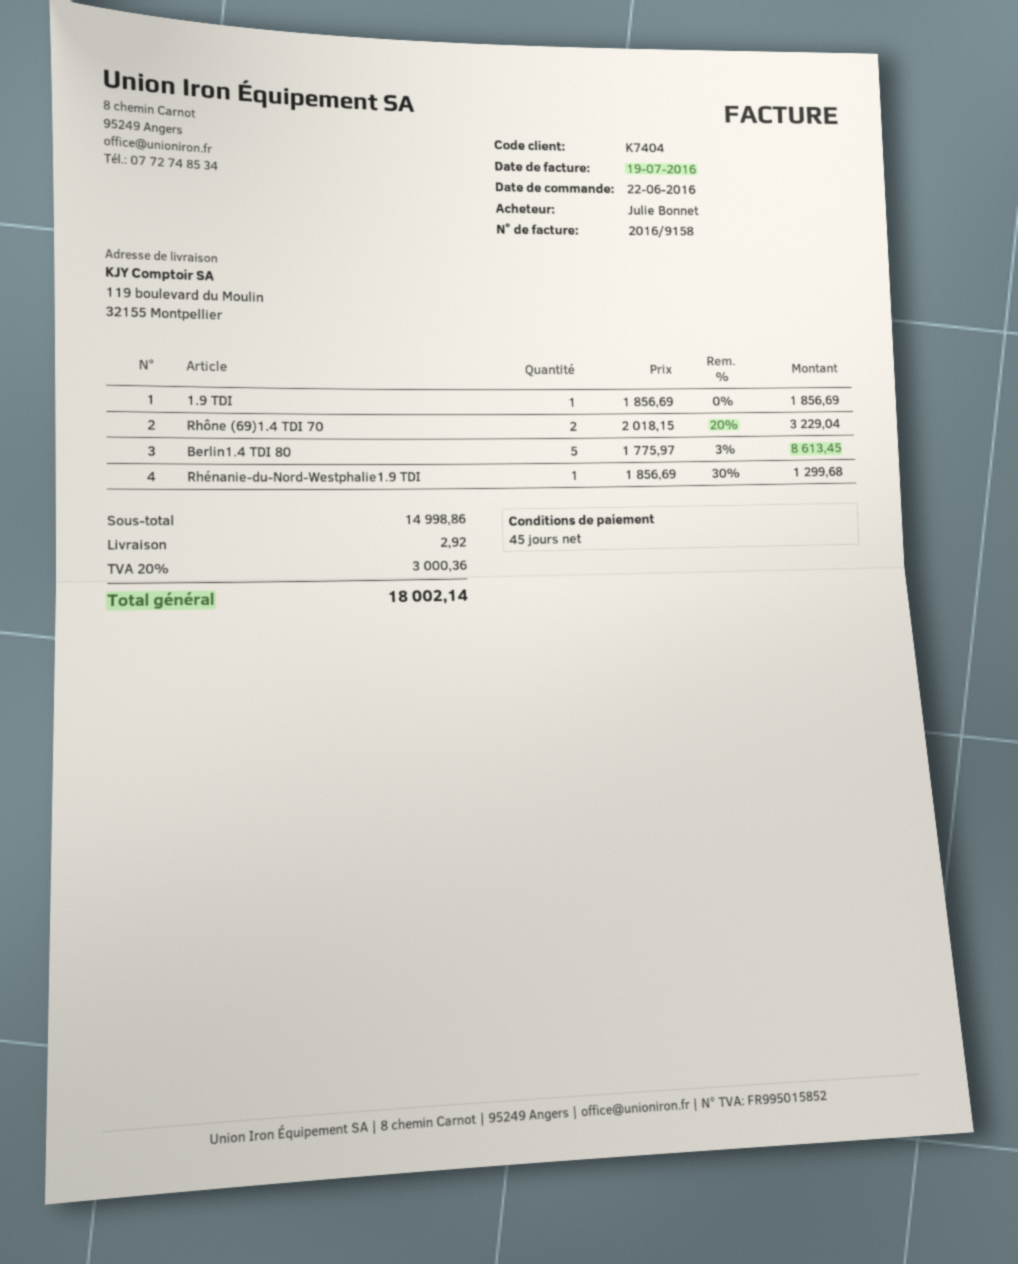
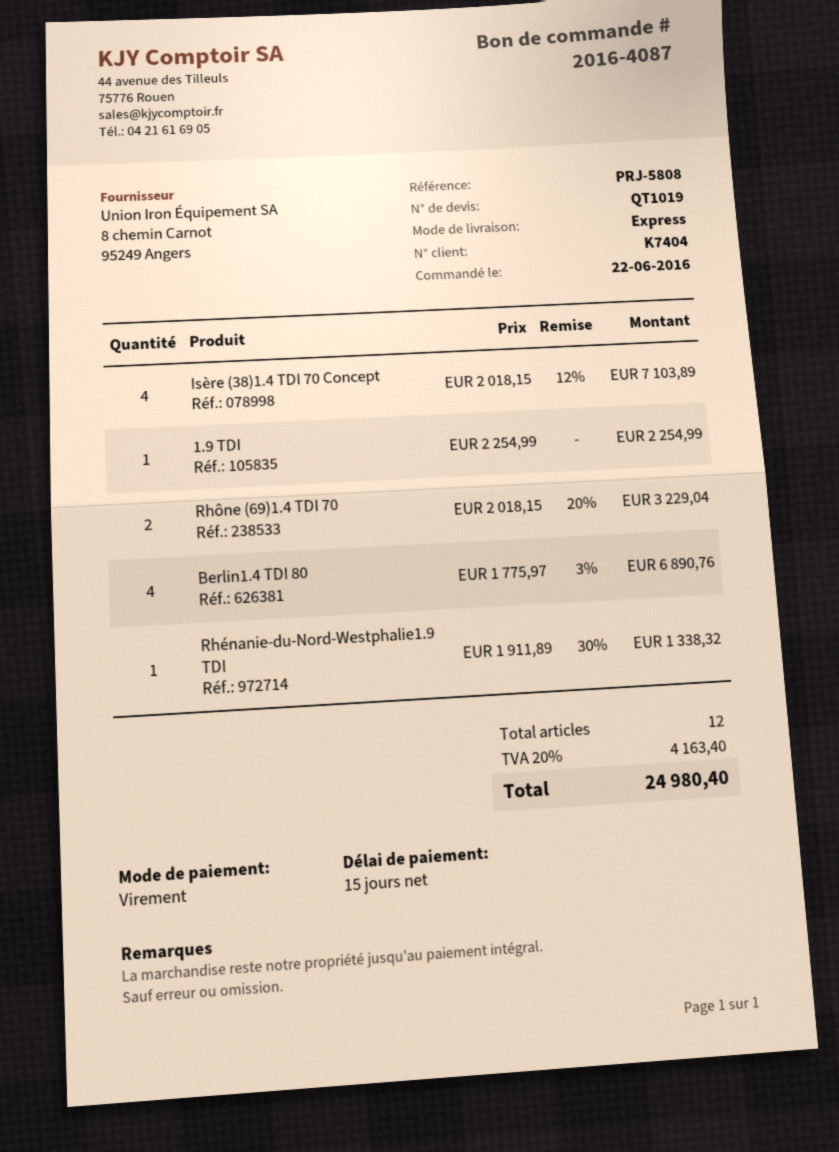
payment terms: 45 days -> 15 days
1.9 TDI: 1 x 1856.69 = 1856.69 -> 1 x 2254.99 = 2254.99
Berlin1.4 TDI 80: 5 x 1775.97 - 3% = 8613.45 -> 4 x 1775.97 - 3% = 6890.76
Rhénanie-du-Nord-Westphalie1.9 TDI: 1 x 1856.69 - 30% = 1299.68 -> 1 x 1911.89 - 30% = 1338.32
Isère (38)1.4 TDI 70 Concept: none -> 4 x 2018.15 - 12% = 7103.89
shipping: 2.92 -> none
tax: 20% = 3000.36 -> 20% = 4163.40
total: 18002.14 -> 24980.40

